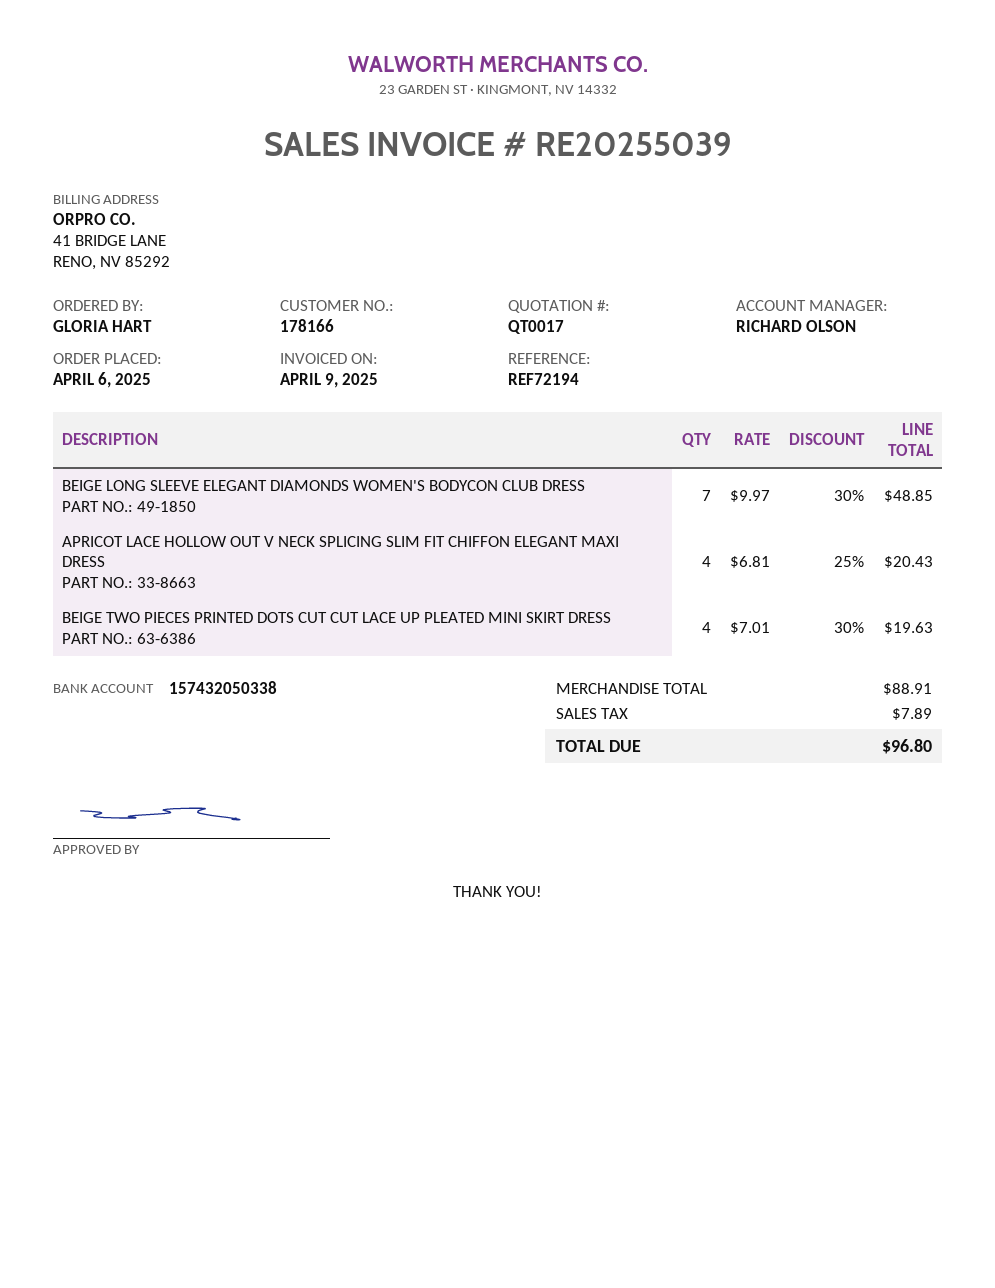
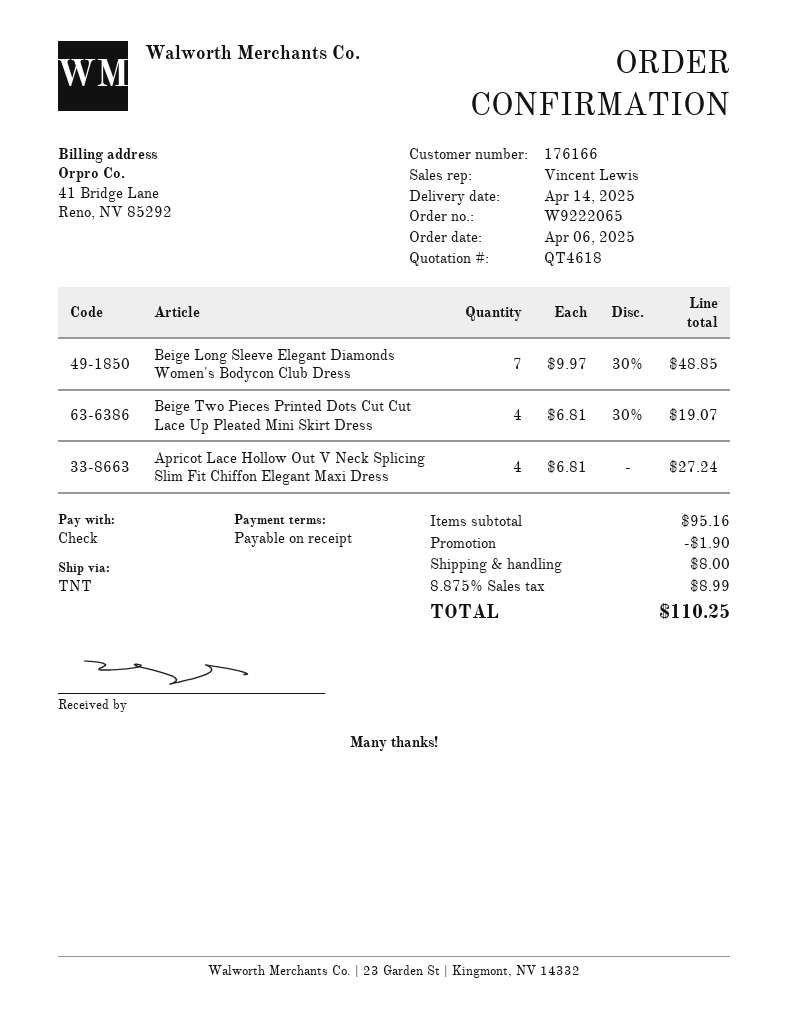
quote number: QT0017 -> QT4618
customer number: 178166 -> 176166
sales rep: RICHARD OLSON -> Vincent Lewis
APRICOT LACE HOLLOW OUT V NECK SPLICING SLIM FIT CHIFFON ELEGANT MAXI DRESS: 4 x 6.81 - 25% = 20.43 -> 4 x 6.81 = 27.24
BEIGE TWO PIECES PRINTED DOTS CUT CUT LACE UP PLEATED MINI SKIRT DRESS: 4 x 7.01 - 30% = 19.63 -> 4 x 6.81 - 30% = 19.07
subtotal: 88.91 -> 95.16
discount: none -> 1.90
shipping: none -> 8.00
tax: 7.89 -> 8.99
total: 96.80 -> 110.25

